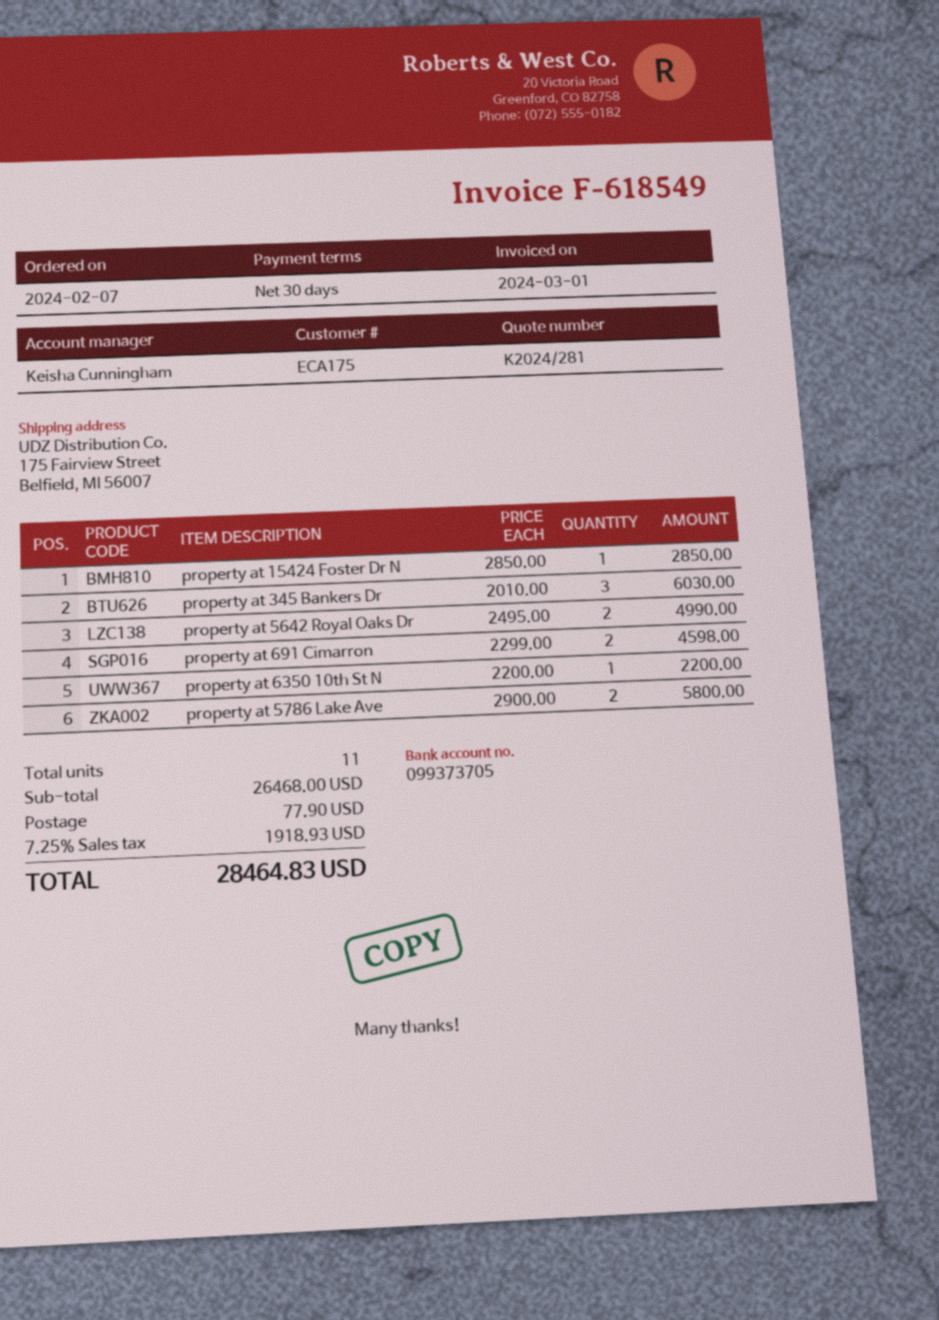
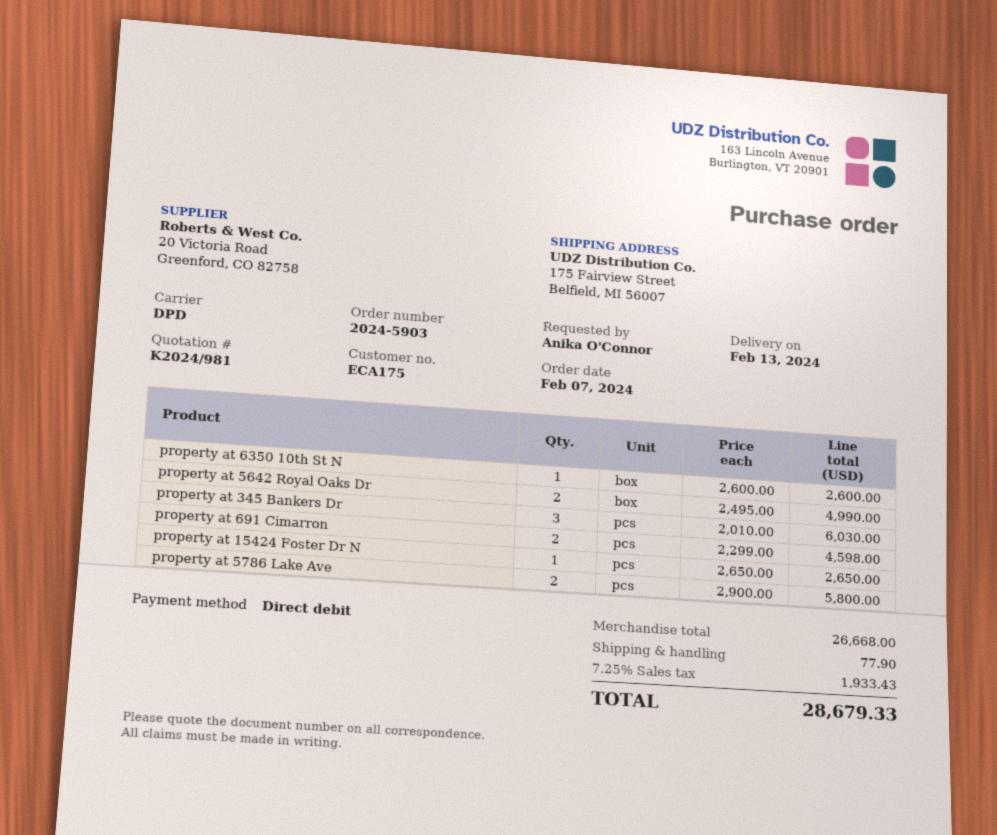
quote number: K2024/281 -> K2024/981
property at 15424 Foster Dr N: 1 x 2850.00 = 2850.00 -> 1 x 2650.00 = 2650.00
property at 6350 10th St N: 1 x 2200.00 = 2200.00 -> 1 x 2600.00 = 2600.00
subtotal: 26468.00 -> 26668.00
tax: 7.25% = 1918.93 -> 7.25% = 1933.43
total: 28464.83 -> 28679.33

